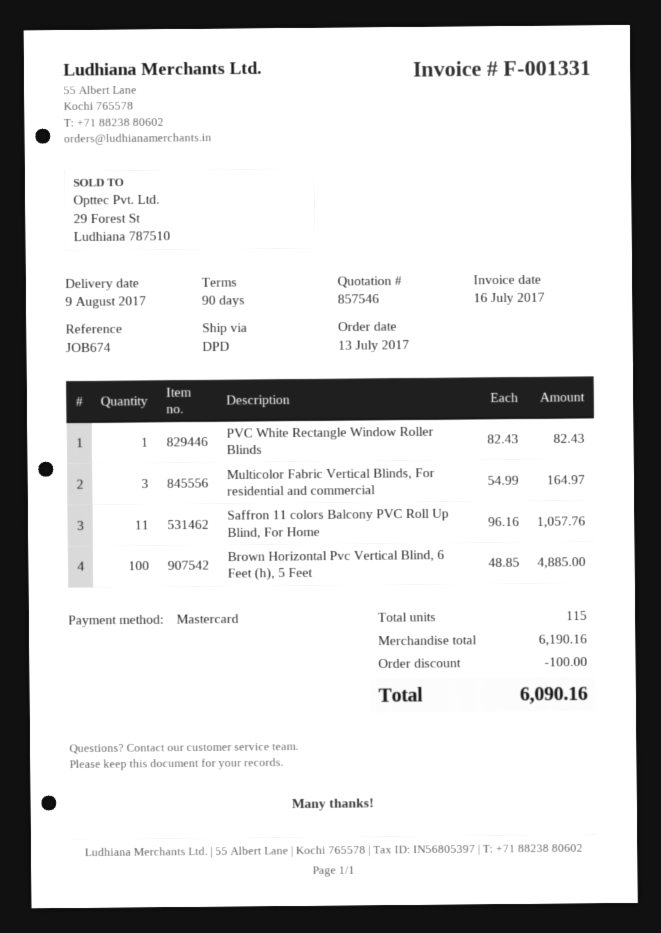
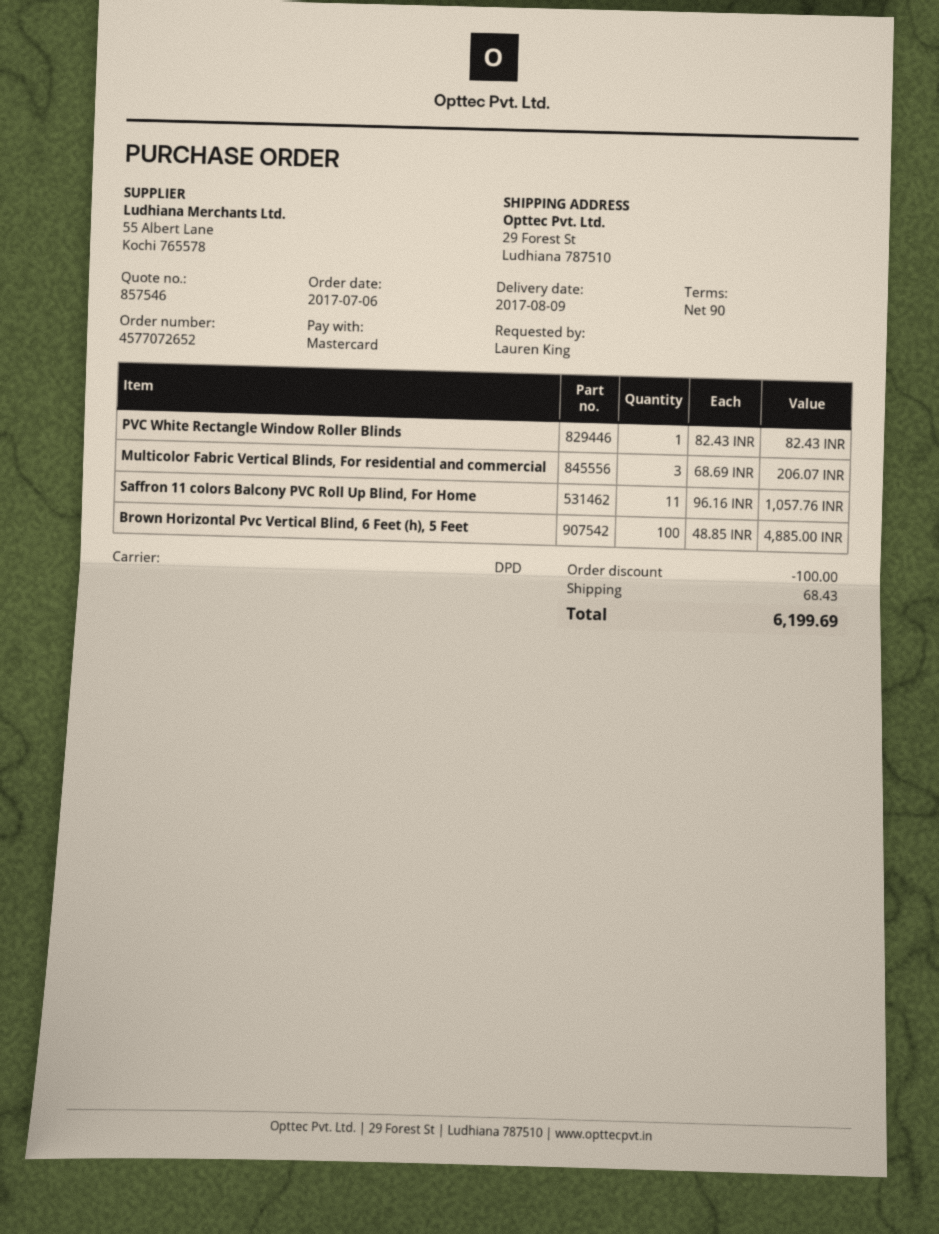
order date: 2017-07-13 -> 2017-07-06
Multicolor Fabric Vertical Blinds, For residential and commercial: 3 x 54.99 = 164.97 -> 3 x 68.69 = 206.07
shipping: none -> 68.43
total: 6090.16 -> 6199.69

